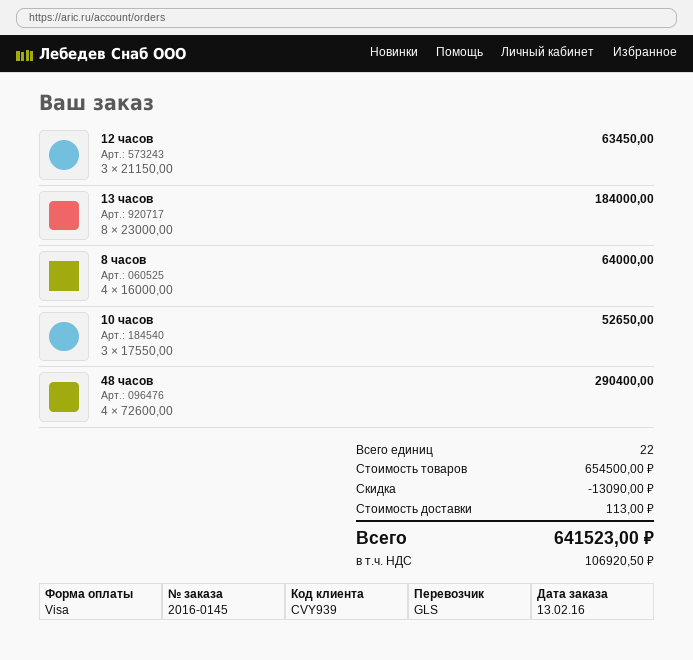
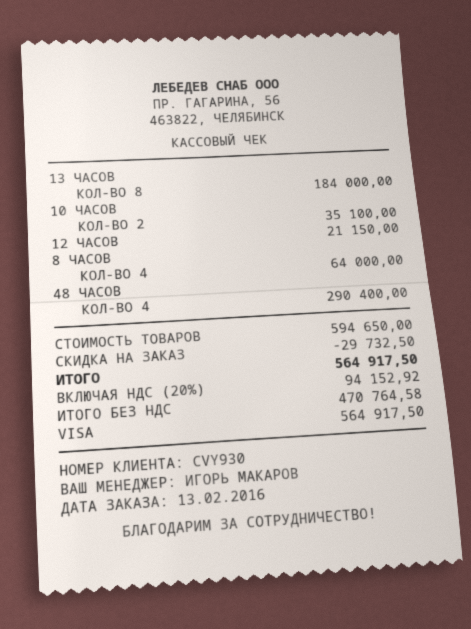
customer number: CVY939 -> CVY930
12 часов: 3 for 63450.00 -> 1 for 21150.00
10 часов: 3 for 52650.00 -> 2 for 35100.00
subtotal: 654500.00 -> 594650.00
discount: 13090.00 -> 29732.50
shipping: 113.00 -> none
tax: 106920.50 -> 94152.92
total: 641523.00 -> 564917.50

